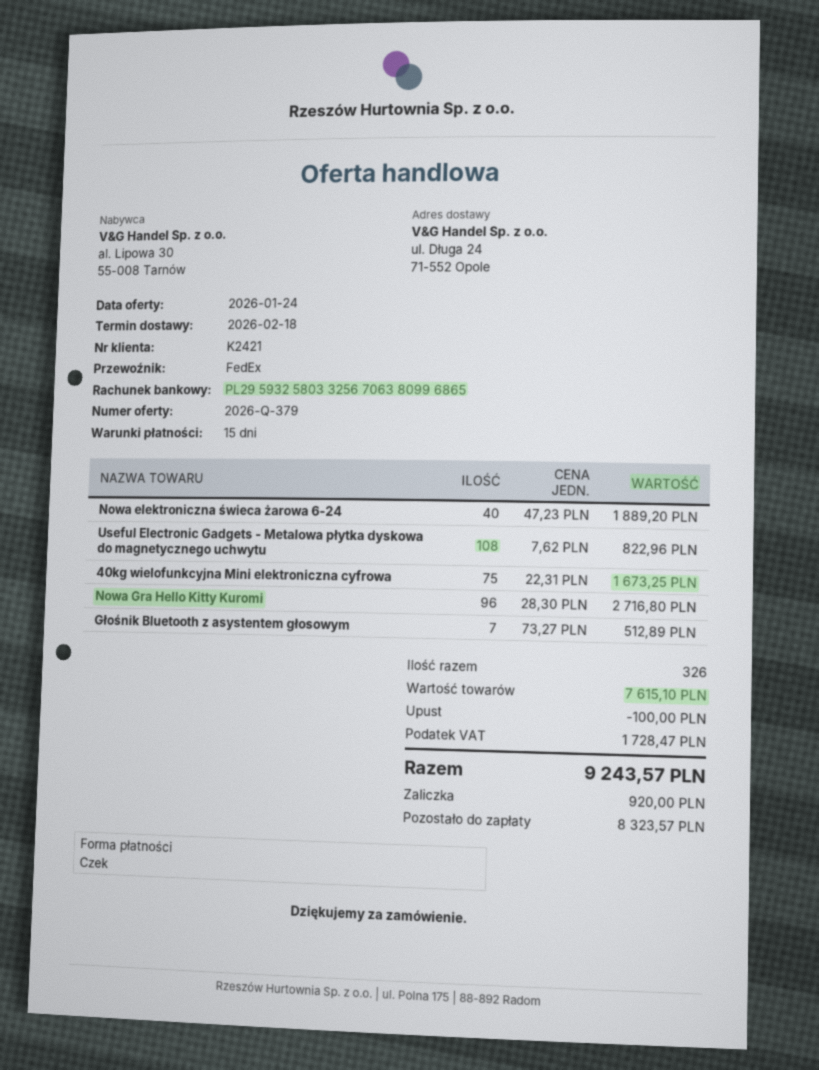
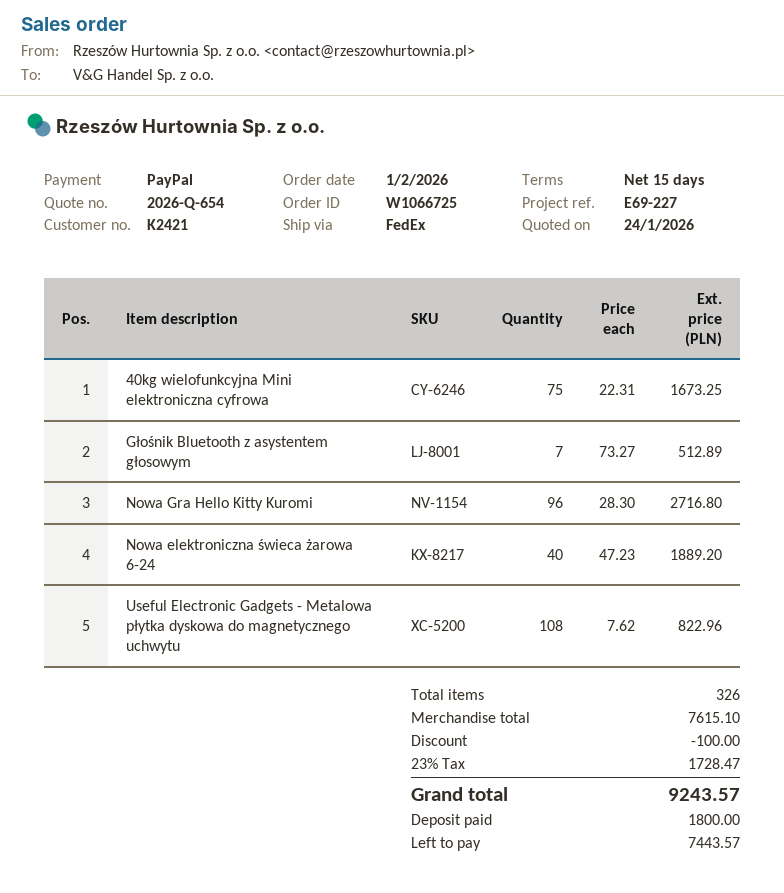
quote number: 2026-Q-379 -> 2026-Q-654
payment method: cheque -> PayPal
deposit: 920.00 -> 1800.00
balance: 8323.57 -> 7443.57

